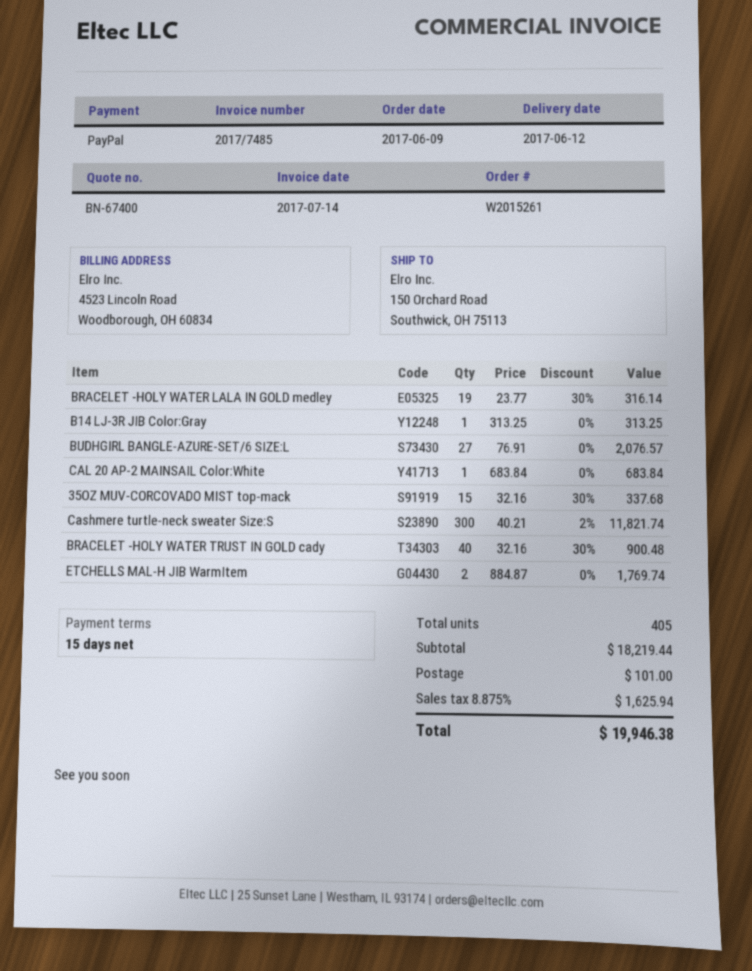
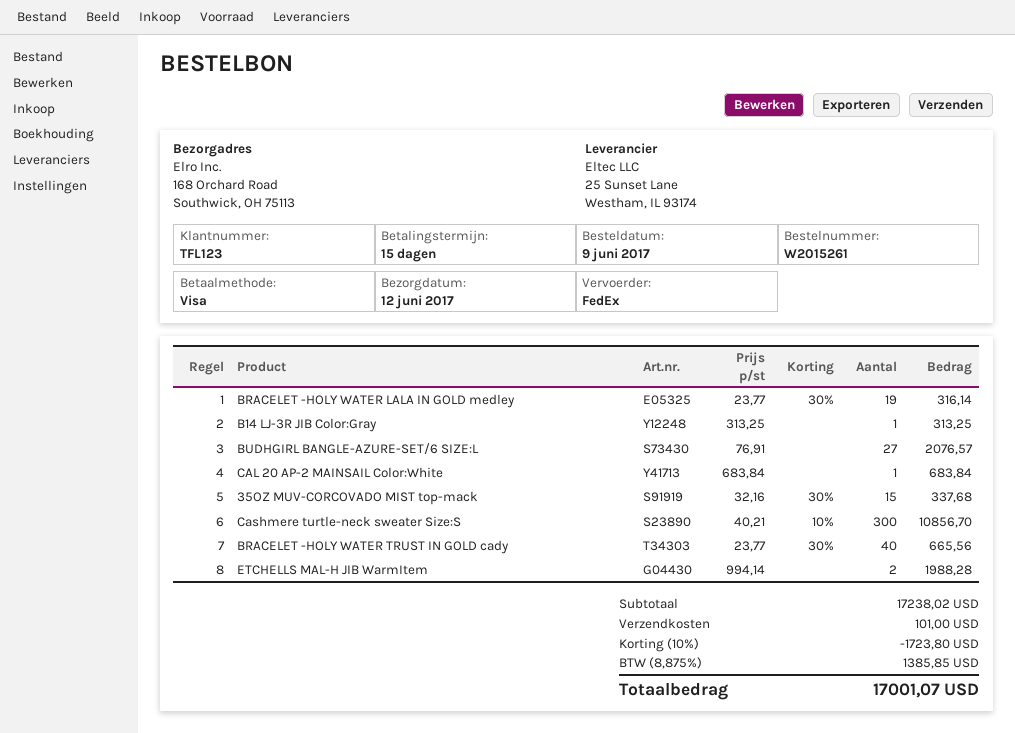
payment method: PayPal -> Visa
ship to: 150 Orchard Road, Southwick, OH 75113 -> 168 Orchard Road, Southwick, OH 75113
Cashmere turtle-neck sweater Size:S: 300 x 40.21 - 2% = 11821.74 -> 300 x 40.21 - 10% = 10856.70
BRACELET -HOLY WATER TRUST IN GOLD cady: 40 x 32.16 - 30% = 900.48 -> 40 x 23.77 - 30% = 665.56
ETCHELLS MAL-H JIB WarmItem: 2 x 884.87 = 1769.74 -> 2 x 994.14 = 1988.28
subtotal: 18219.44 -> 17238.02
discount: none -> 10% = 1723.80
tax: 8.875% = 1625.94 -> 8.875% = 1385.85
total: 19946.38 -> 17001.07

